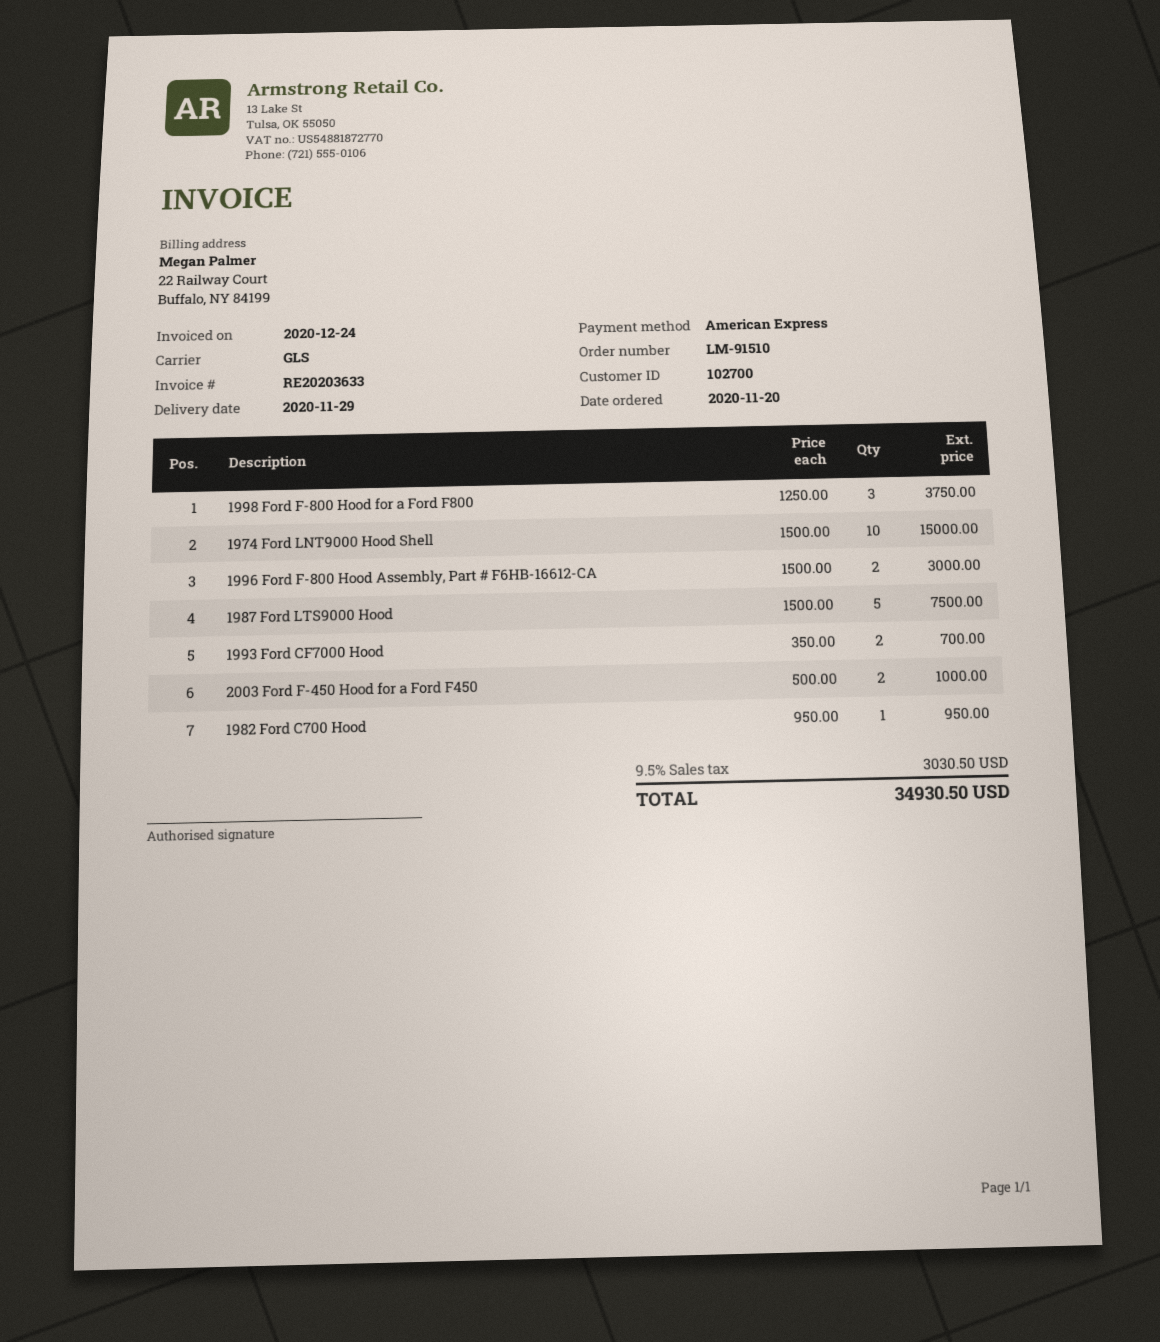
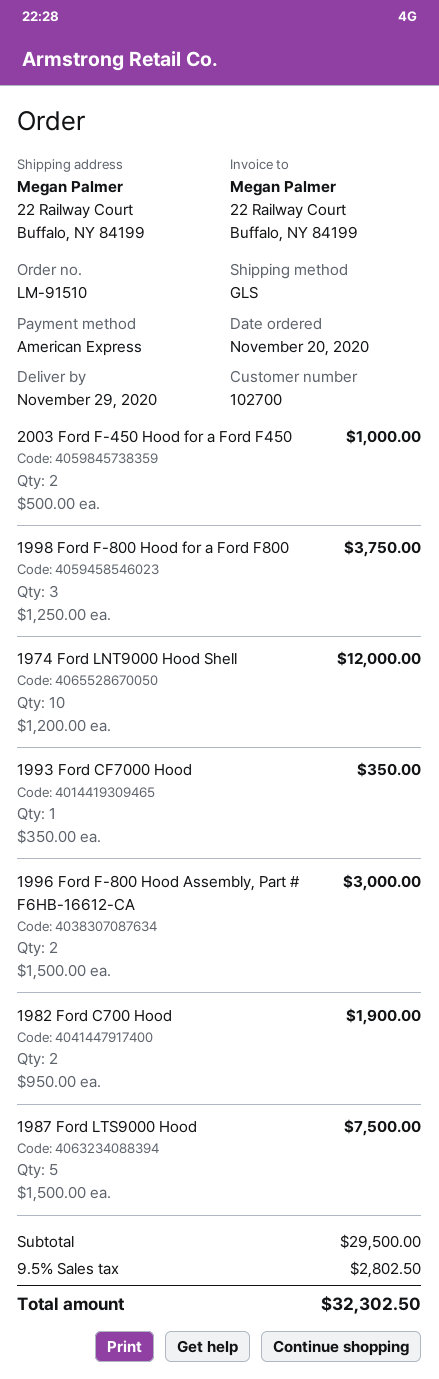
1974 Ford LNT9000 Hood Shell: 10 x 1500.00 = 15000.00 -> 10 x 1200.00 = 12000.00
1993 Ford CF7000 Hood: 2 x 350.00 = 700.00 -> 1 x 350.00 = 350.00
1982 Ford C700 Hood: 1 x 950.00 = 950.00 -> 2 x 950.00 = 1900.00
tax: 9.5% = 3030.50 -> 9.5% = 2802.50
total: 34930.50 -> 32302.50

